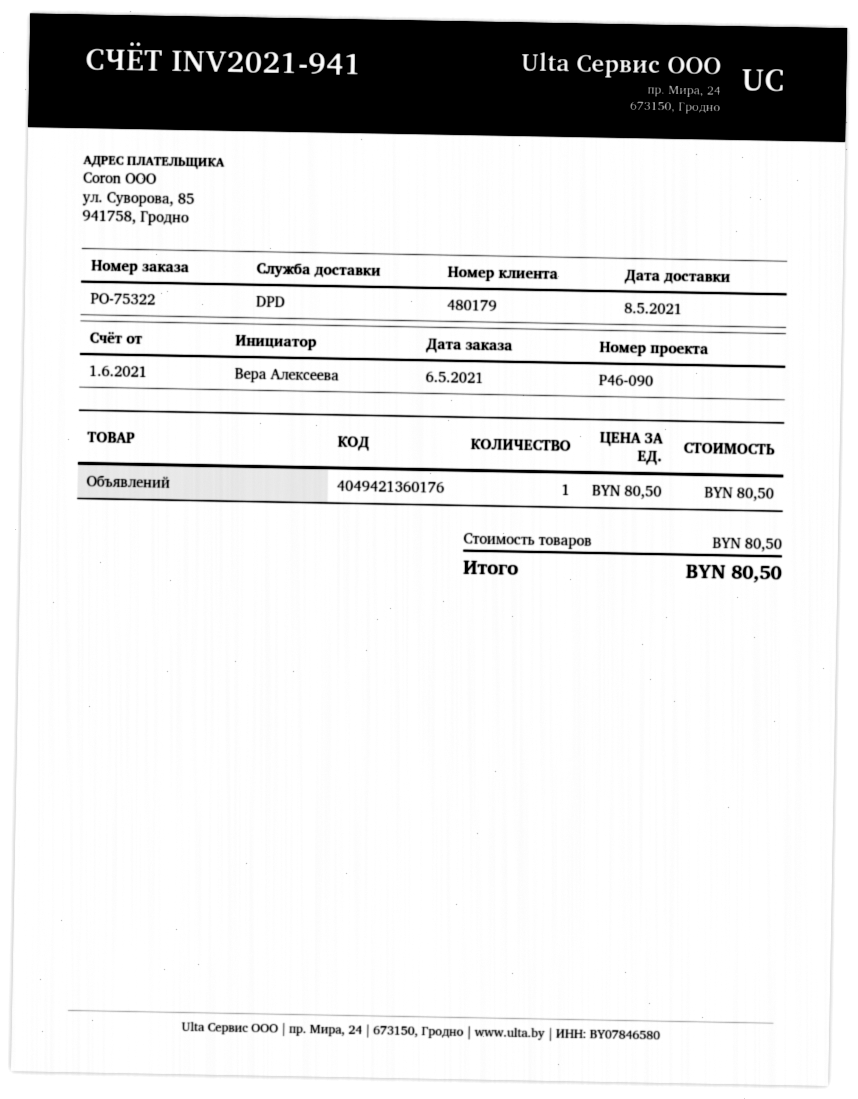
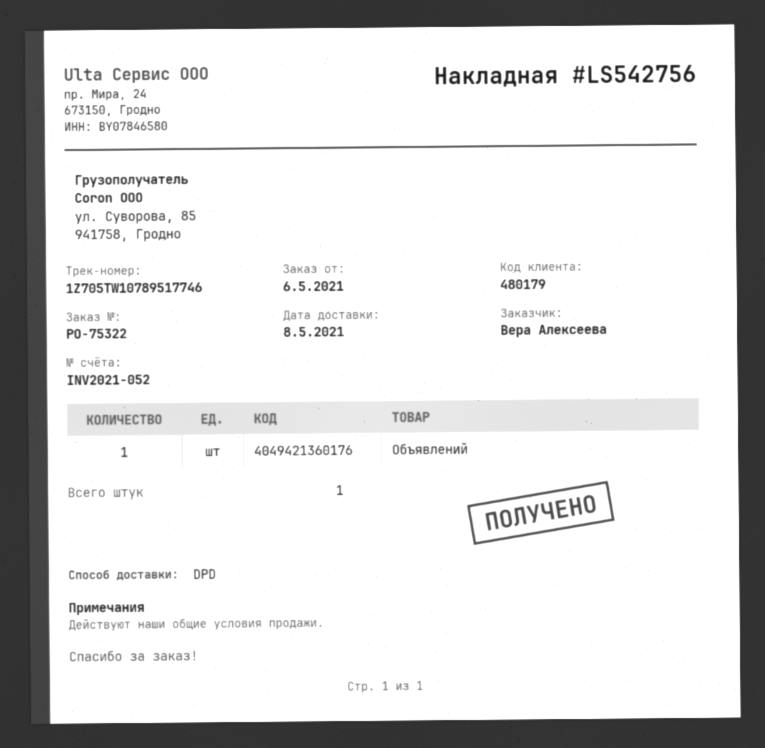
invoice number: INV2021-941 -> INV2021-052

